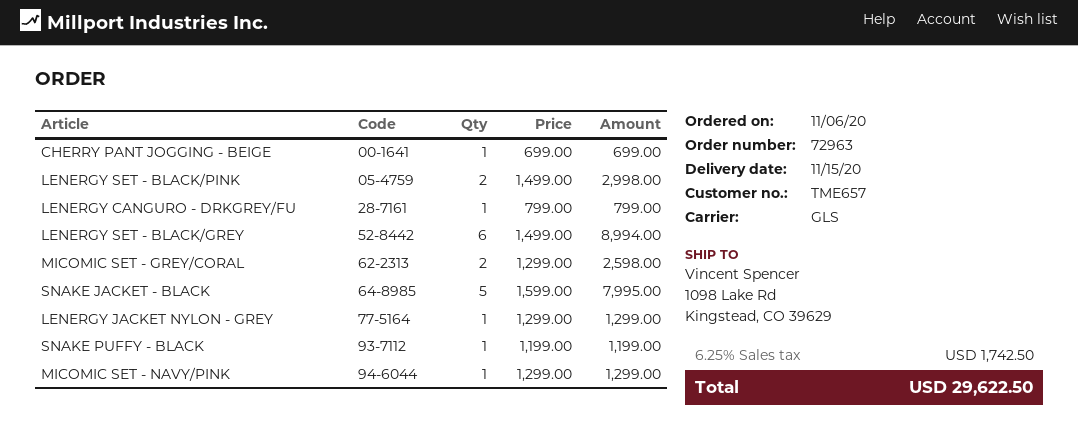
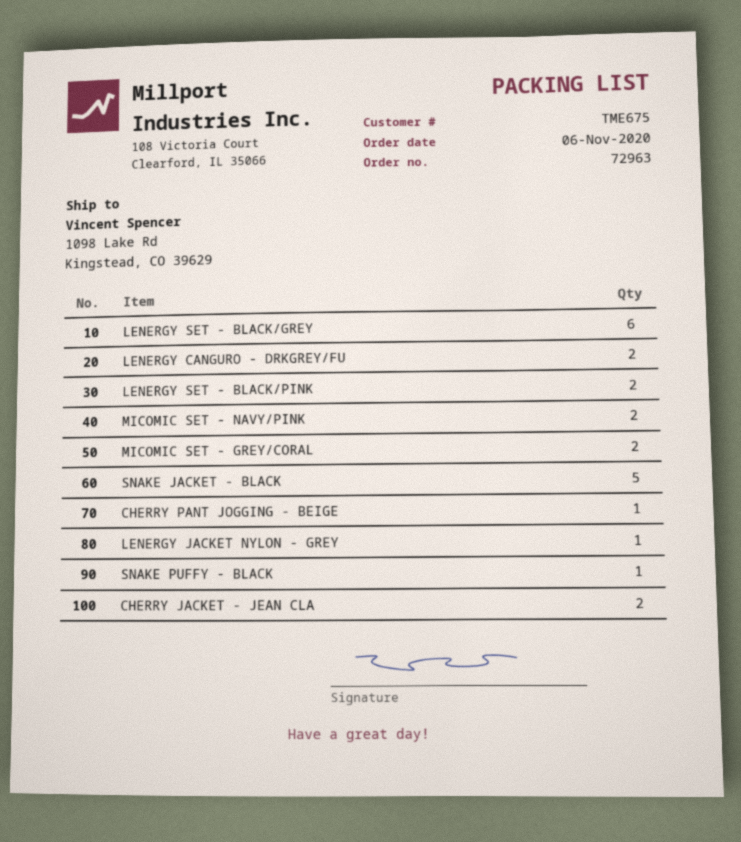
customer number: TME657 -> TME675
LENERGY CANGURO - DRKGREY/FU: 1 -> 2
MICOMIC SET - NAVY/PINK: 1 -> 2
CHERRY JACKET - JEAN CLA: none -> 2

